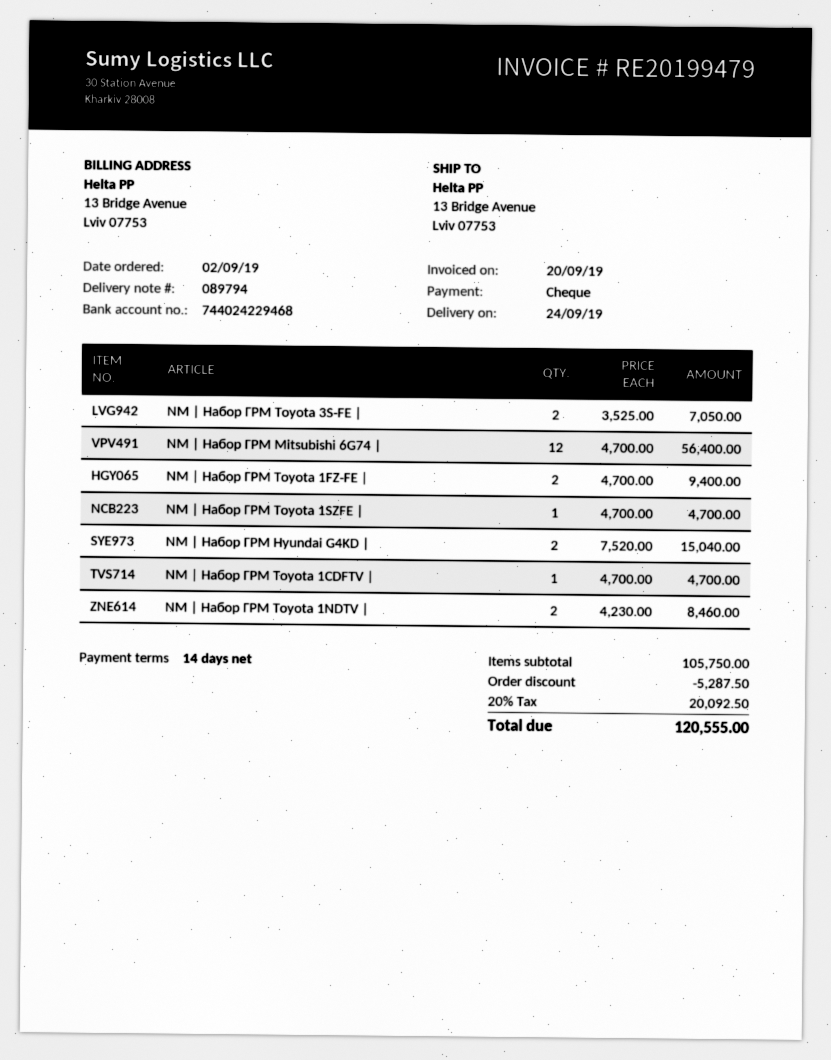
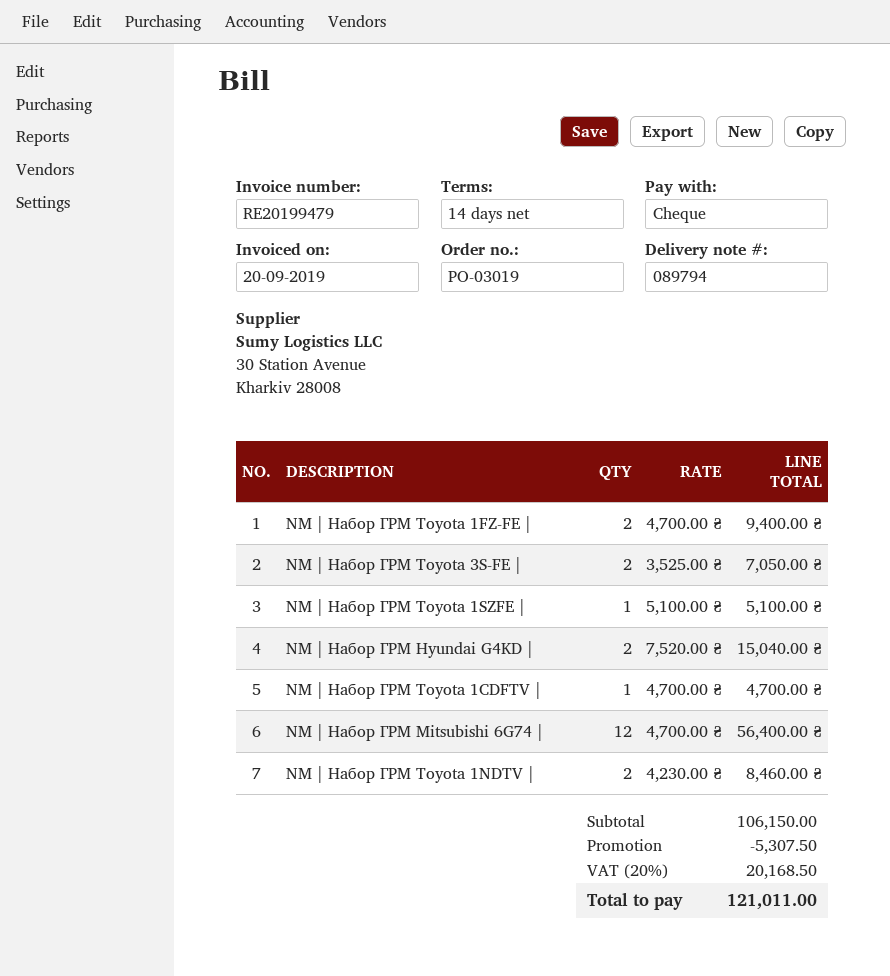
NM | Набор ГРМ Toyota 1SZFE |: 1 x 4700.00 = 4700.00 -> 1 x 5100.00 = 5100.00
subtotal: 105750.00 -> 106150.00
discount: 5287.50 -> 5307.50
tax: 20% = 20092.50 -> 20% = 20168.50
total: 120555.00 -> 121011.00

